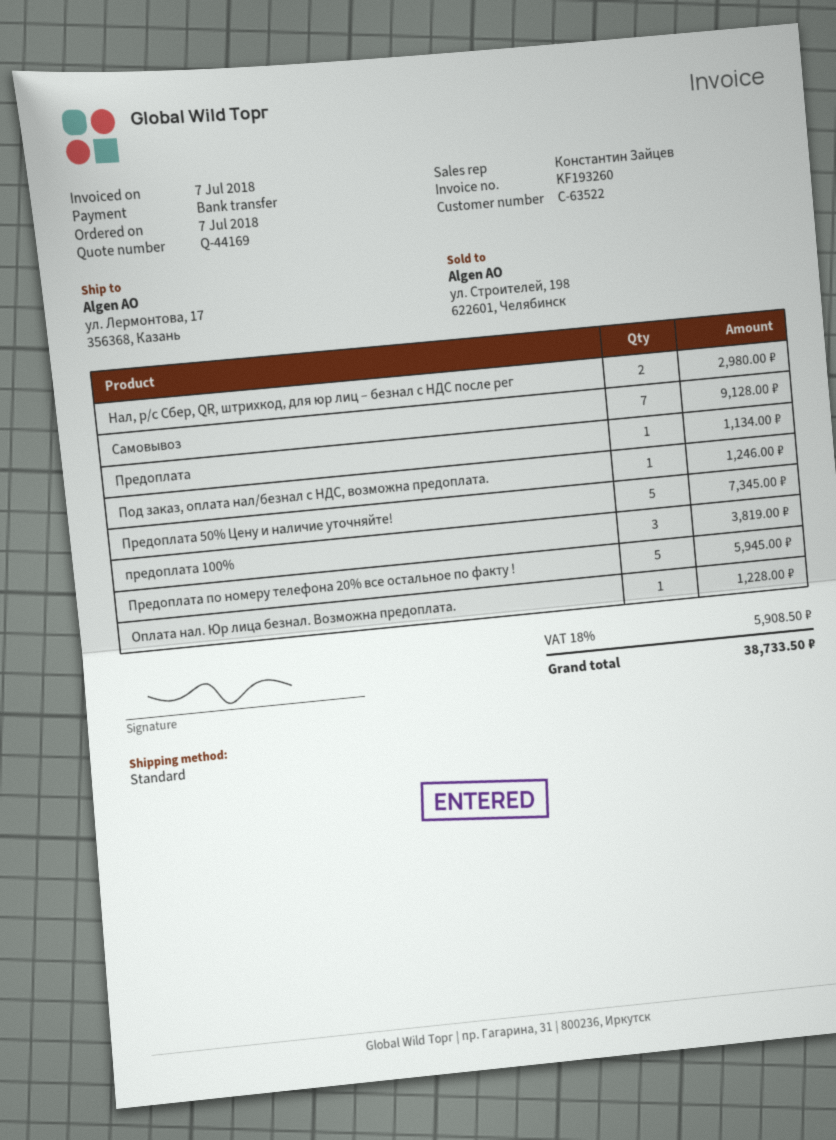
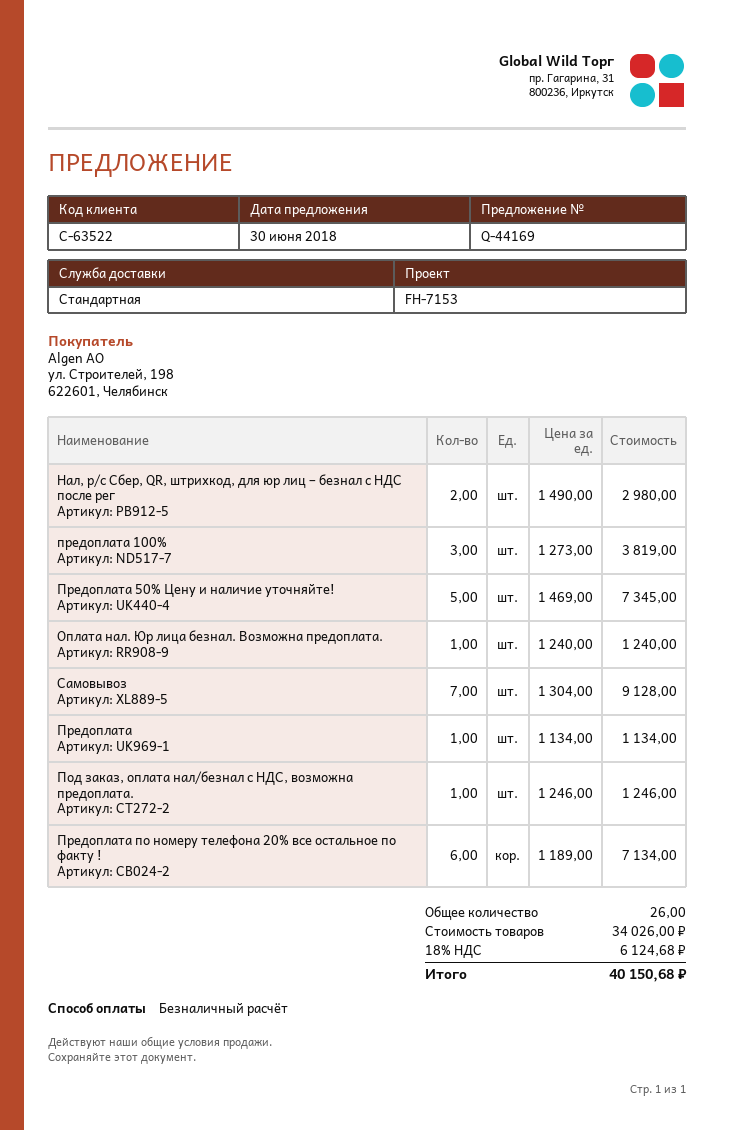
Предоплата по номеру телефона 20% все остальное по факту !: 5 for 5945.00 -> 6 for 7134.00
Оплата нал. Юр лица безнал. Возможна предоплата.: 1 for 1228.00 -> 1 for 1240.00
tax: 18% = 5908.50 -> 18% = 6124.68
total: 38733.50 -> 40150.68

